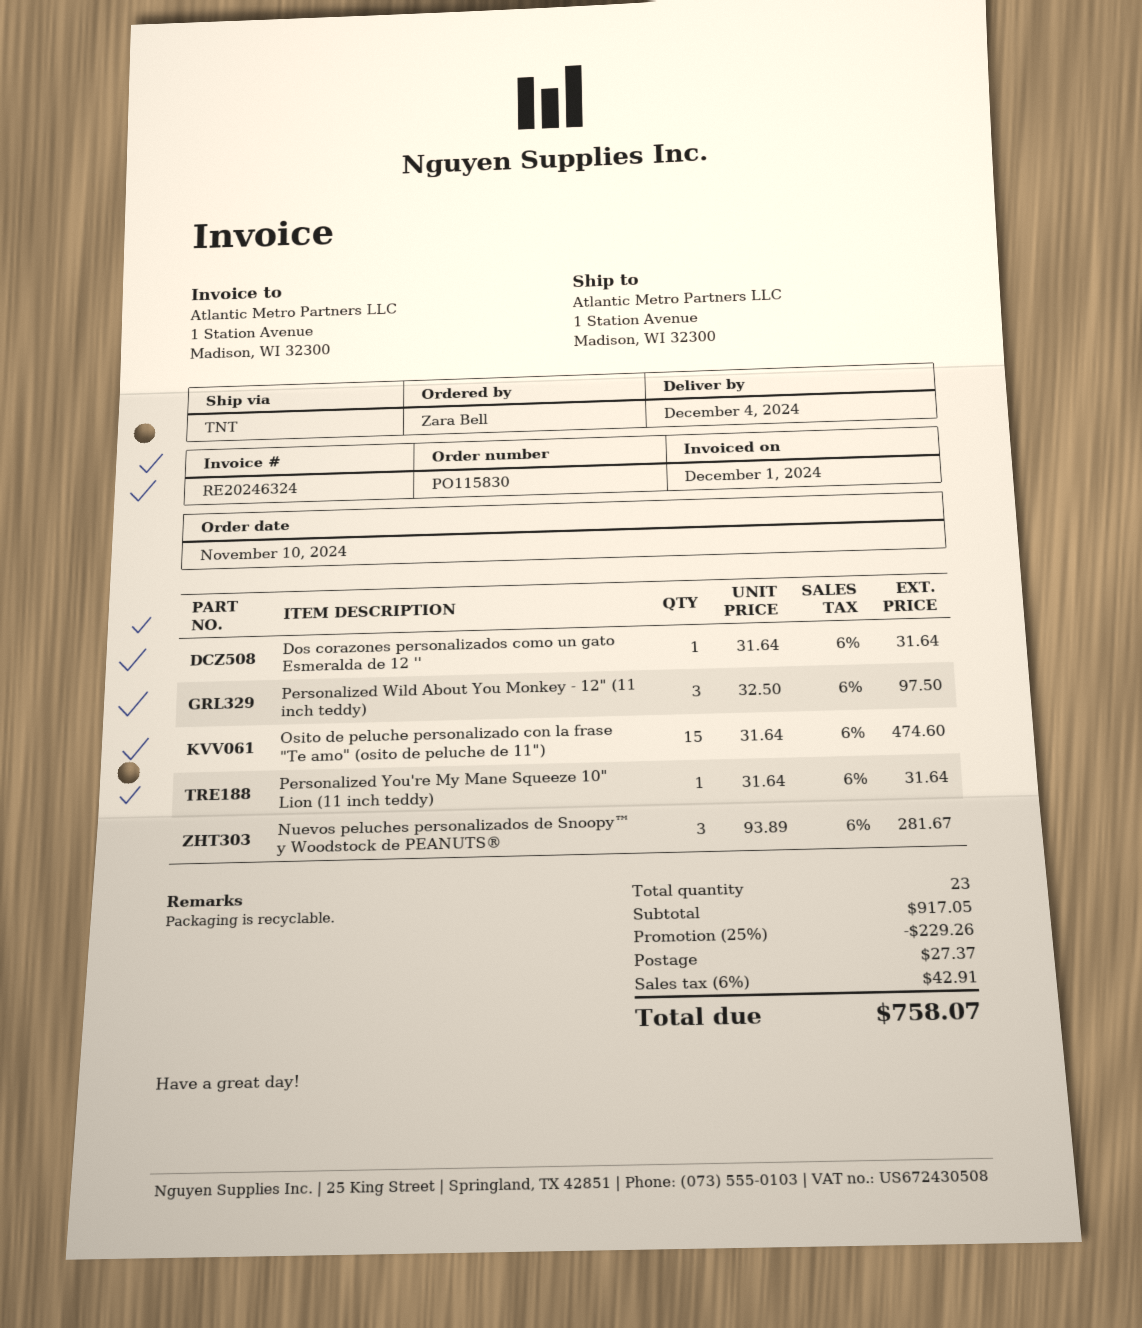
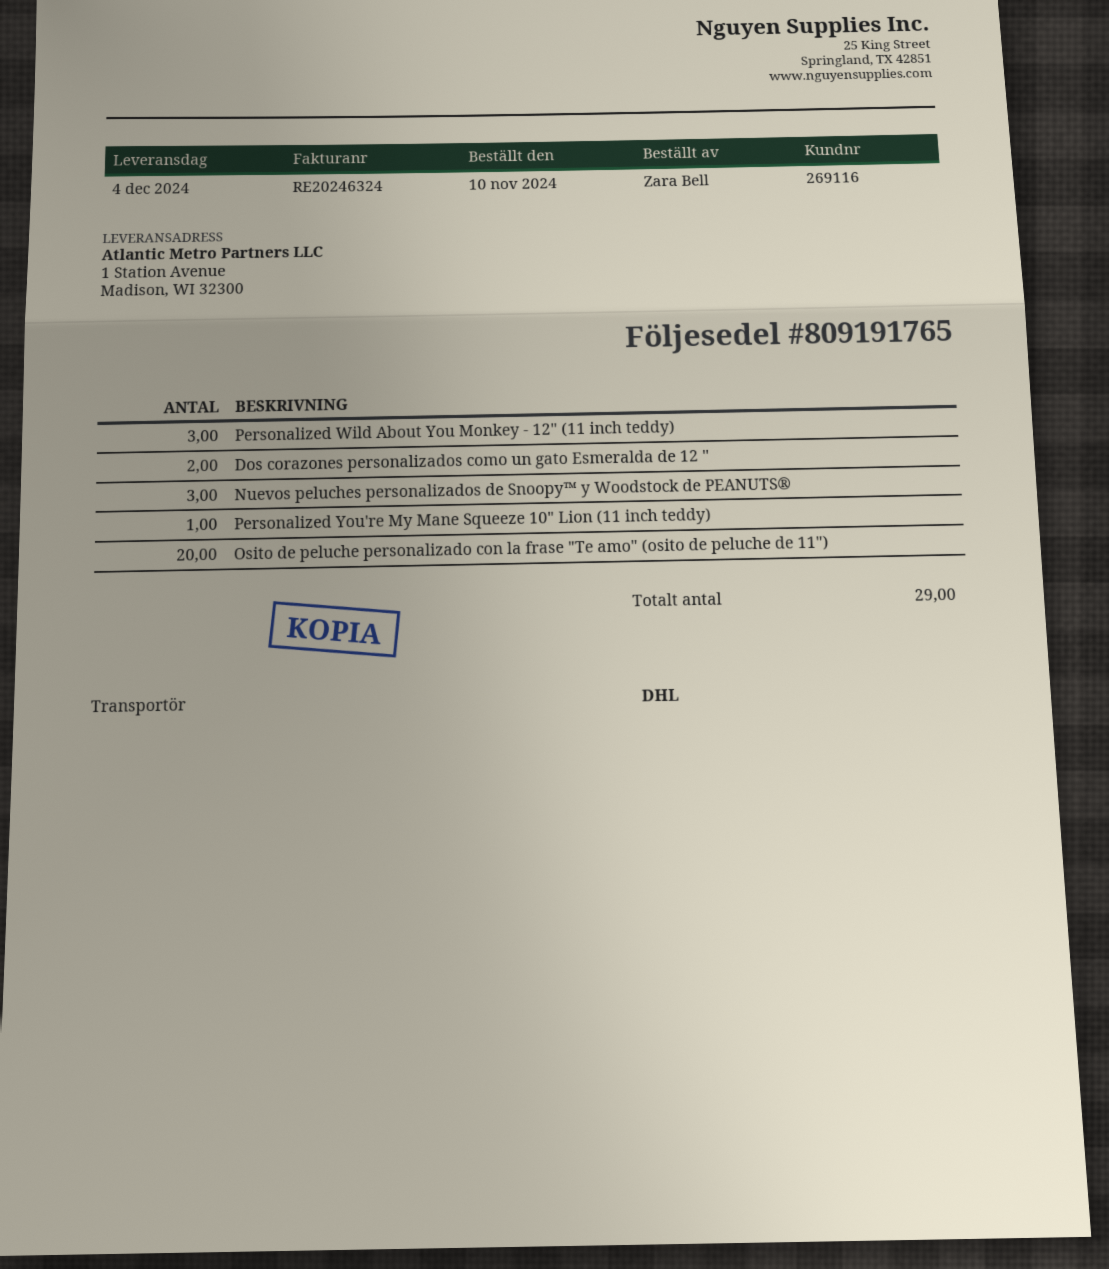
shipping method: TNT -> DHL
Dos corazones personalizados como un gato Esmeralda de 12 '': 1 -> 2
Osito de peluche personalizado con la frase "Te amo" (osito de peluche de 11"): 15 -> 20
total quantity: 23 -> 29

